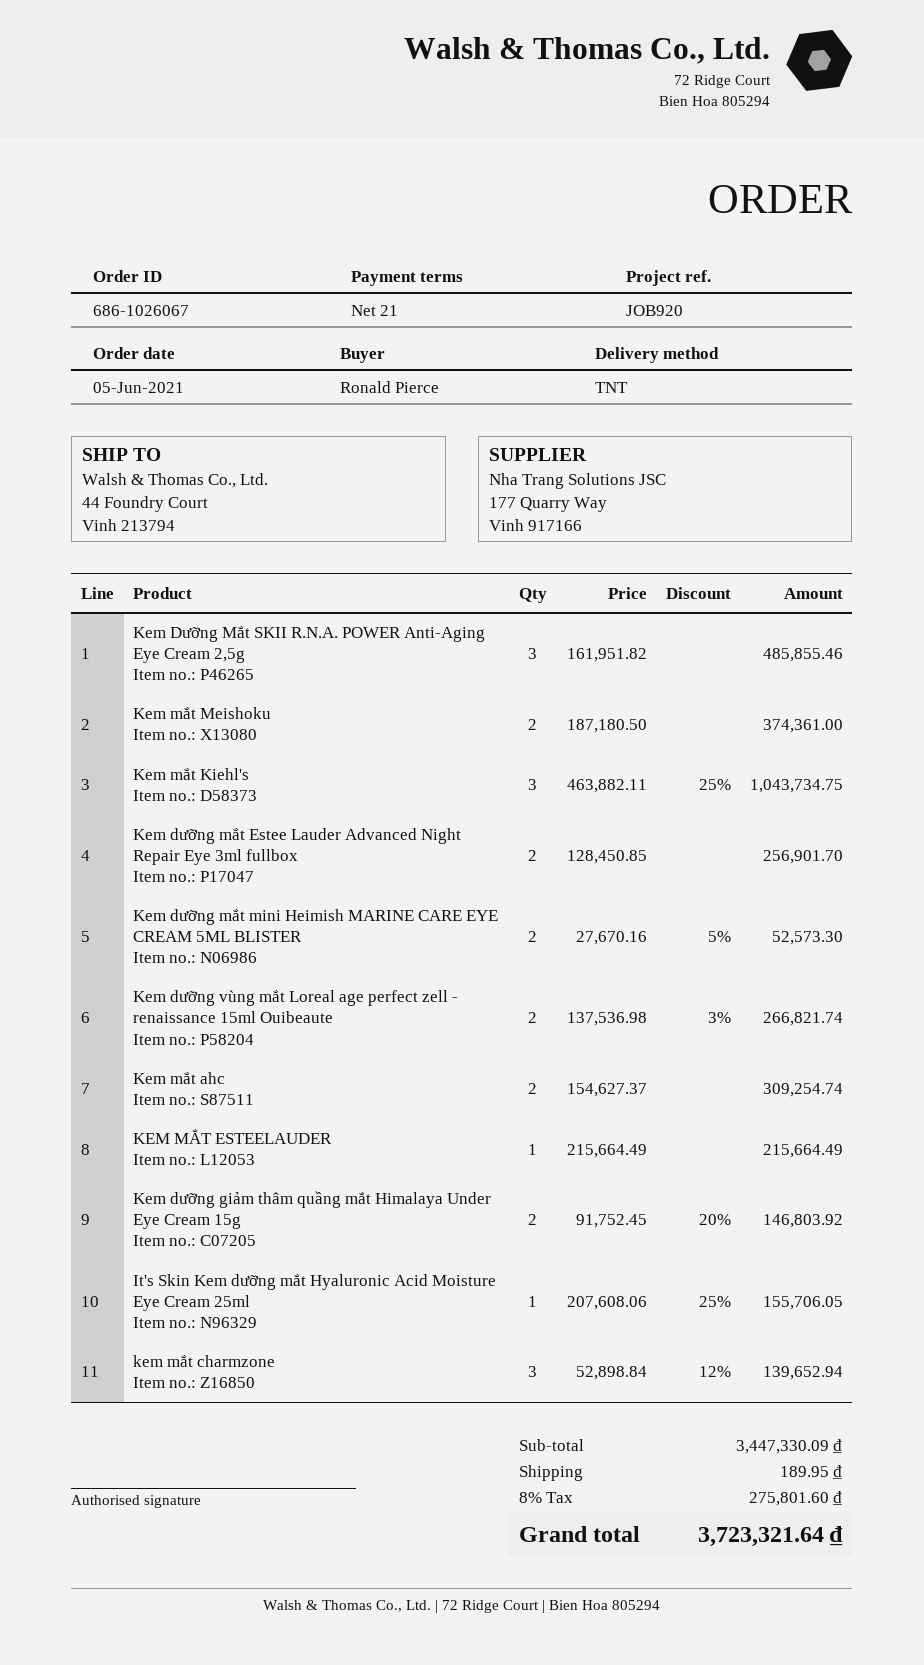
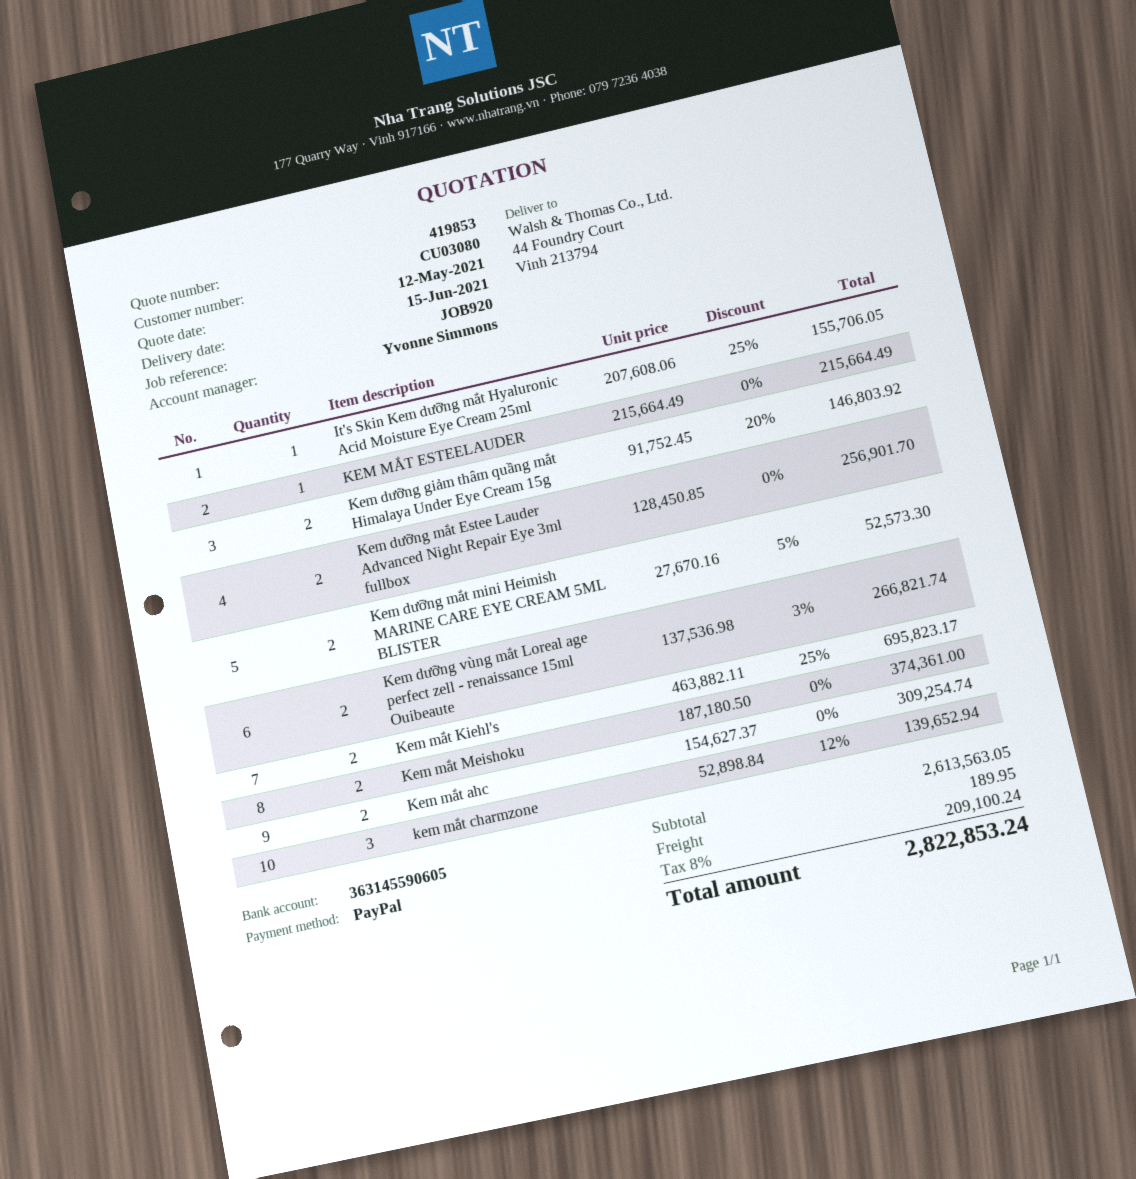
Kem Dưỡng Mắt SKII R.N.A. POWER Anti-Aging Eye Cream 2,5g: 3 x 161951.82 = 485855.46 -> none
Kem mắt Kiehl's: 3 x 463882.11 - 25% = 1043734.75 -> 2 x 463882.11 - 25% = 695823.17
subtotal: 3447330.09 -> 2613563.05
tax: 8% = 275801.60 -> 8% = 209100.24
total: 3723321.64 -> 2822853.24

